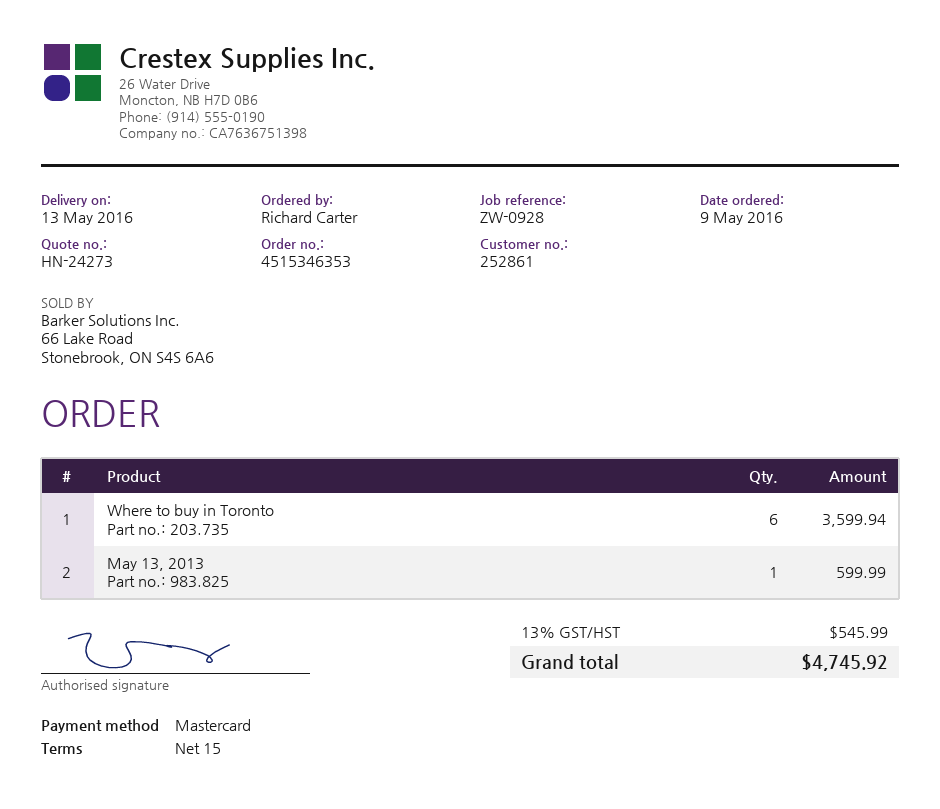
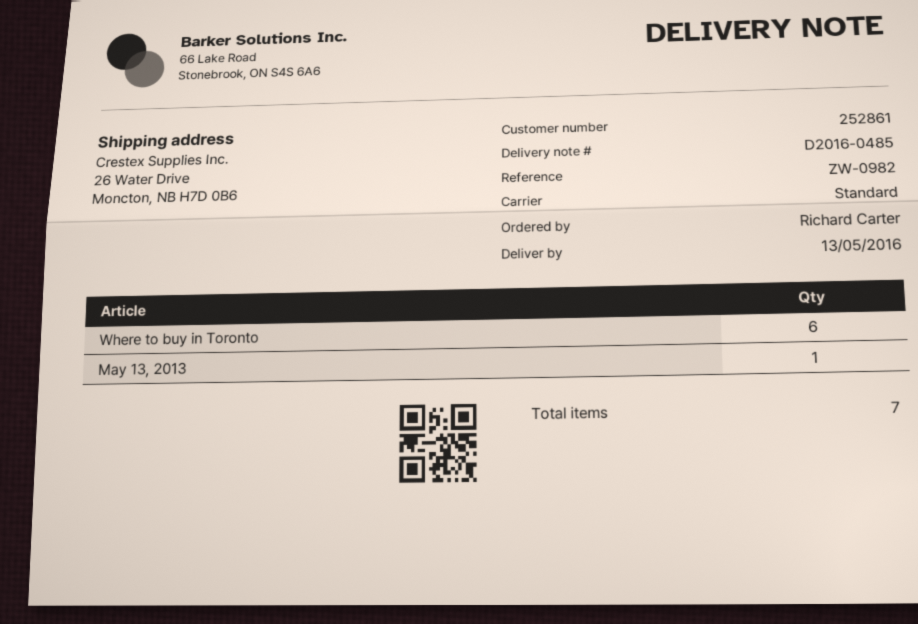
reference: ZW-0928 -> ZW-0982

